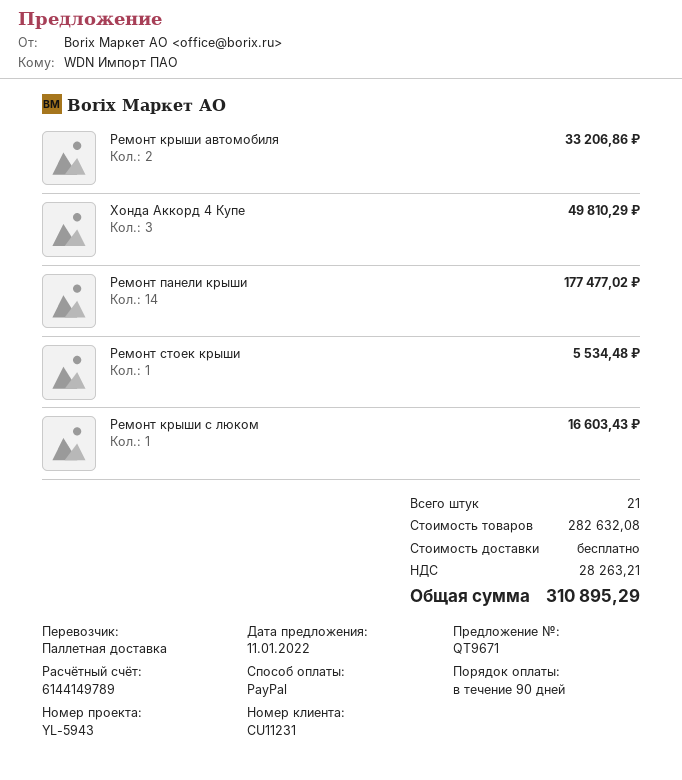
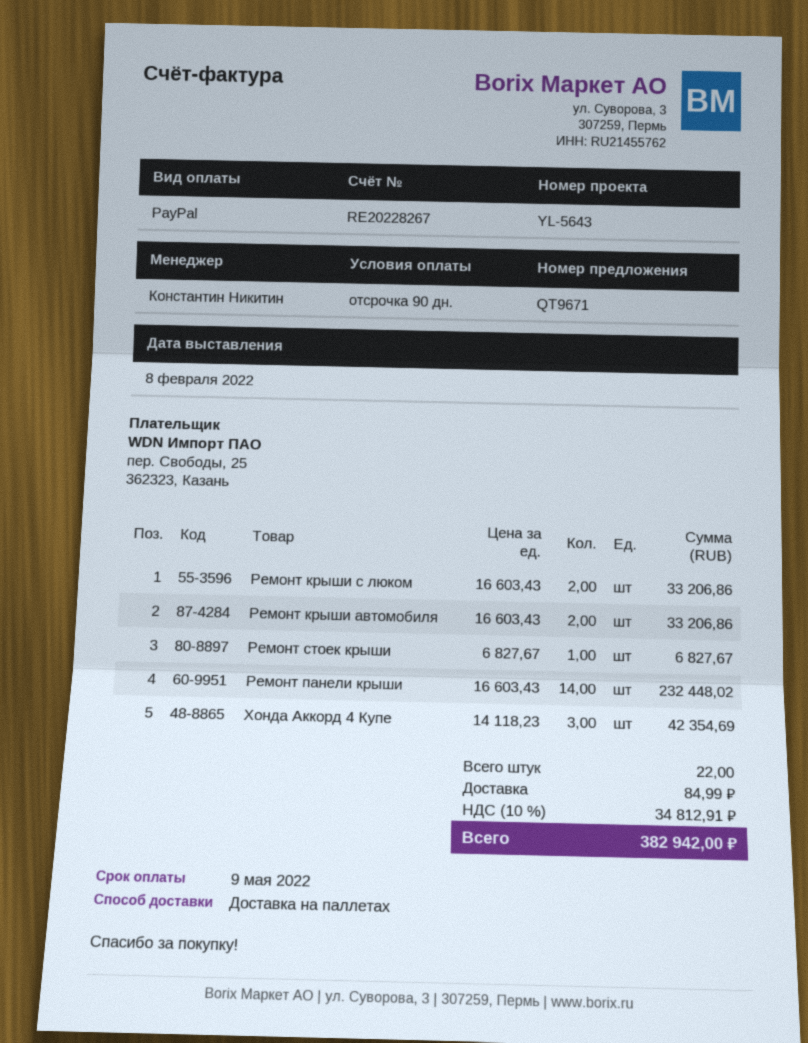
reference: YL-5943 -> YL-5643
Хонда Аккорд 4 Купе: 3 for 49810.29 -> 3 for 42354.69
Ремонт панели крыши: 14 for 177477.02 -> 14 for 232448.02
Ремонт стоек крыши: 1 for 5534.48 -> 1 for 6827.67
Ремонт крыши с люком: 1 for 16603.43 -> 2 for 33206.86
total quantity: 21 -> 22
shipping: 0.00 -> 84.99
tax: 28263.21 -> 34812.91
total: 310895.29 -> 382942.00

